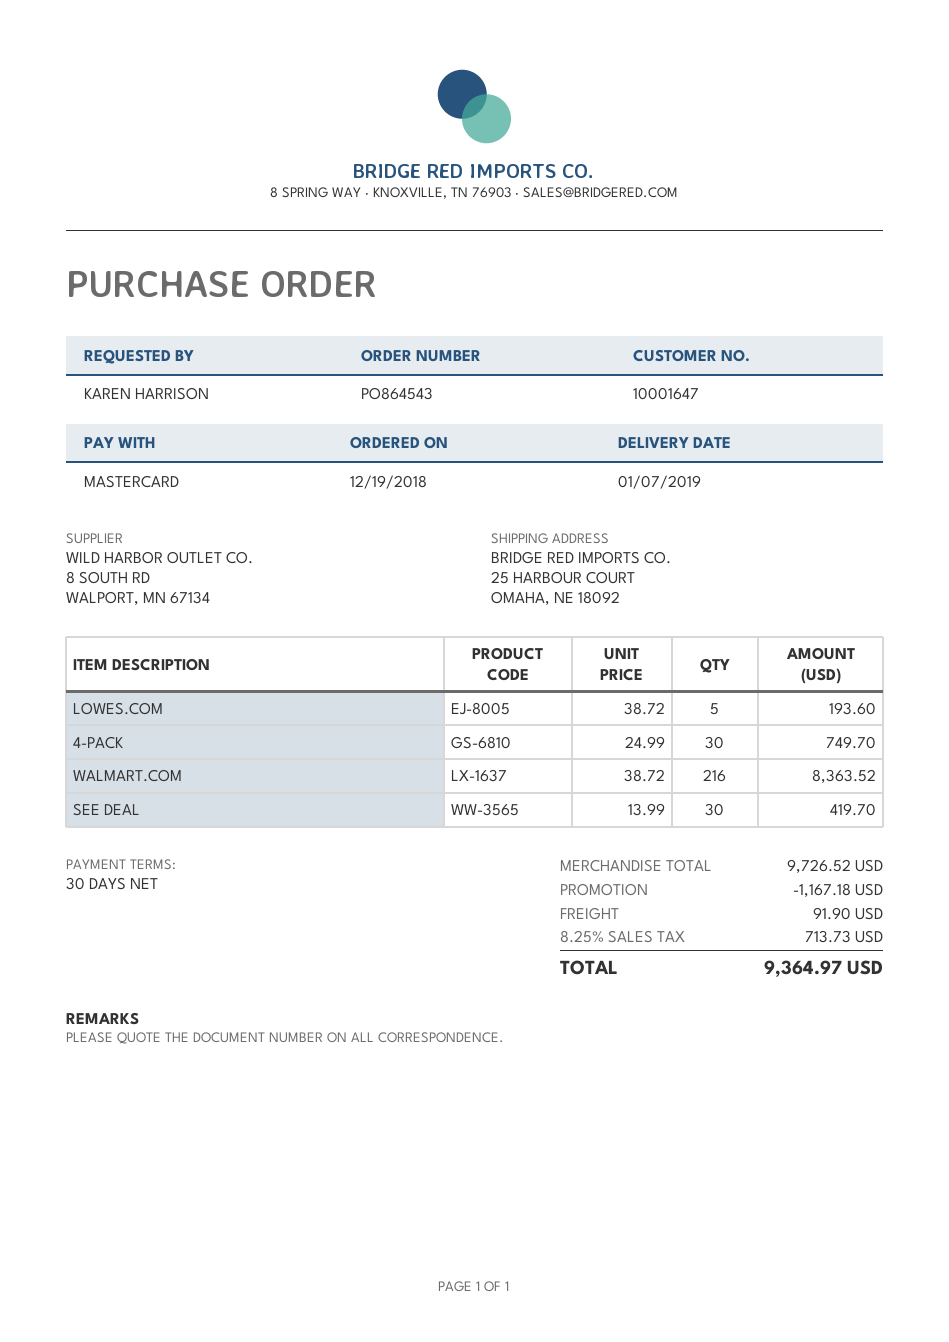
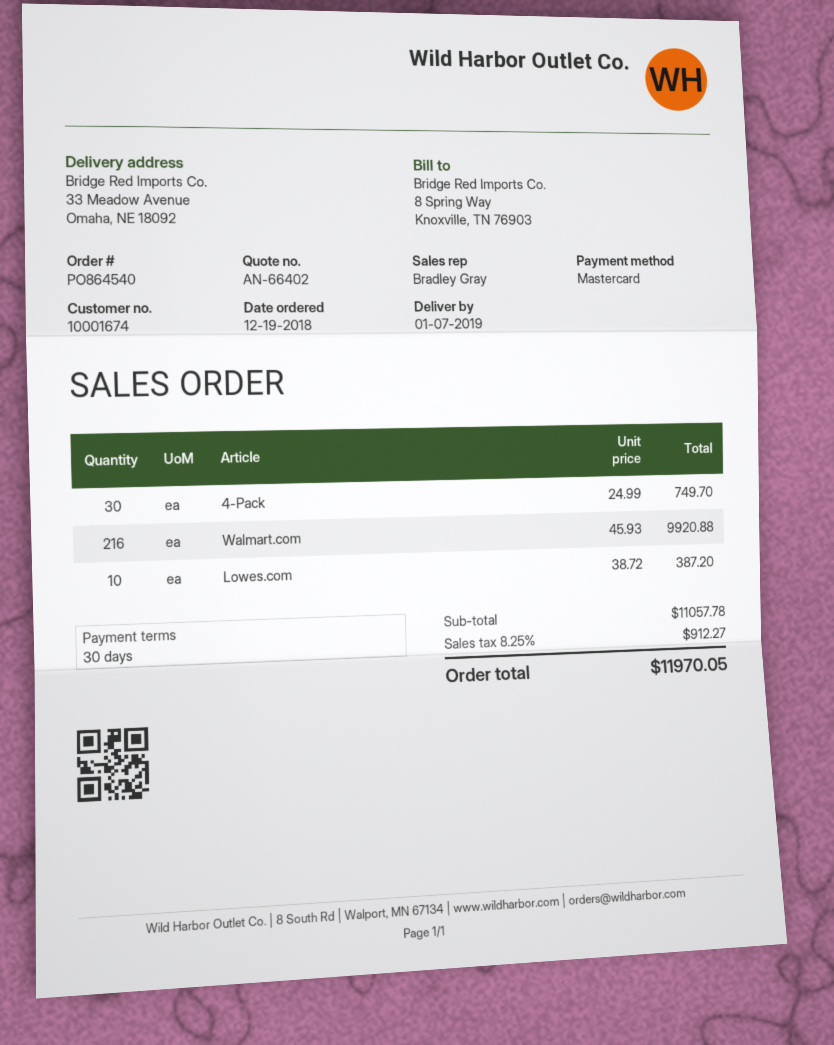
order number: PO864543 -> PO864540
customer number: 10001647 -> 10001674
ship to: 25 HARBOUR COURT, OMAHA, NE 18092 -> 33 Meadow Avenue, Omaha, NE 18092
LOWES.COM: 5 x 38.72 = 193.60 -> 10 x 38.72 = 387.20
WALMART.COM: 216 x 38.72 = 8363.52 -> 216 x 45.93 = 9920.88
SEE DEAL: 30 x 13.99 = 419.70 -> none
subtotal: 9726.52 -> 11057.78
discount: 1167.18 -> none
shipping: 91.90 -> none
tax: 8.25% = 713.73 -> 8.25% = 912.27
total: 9364.97 -> 11970.05

